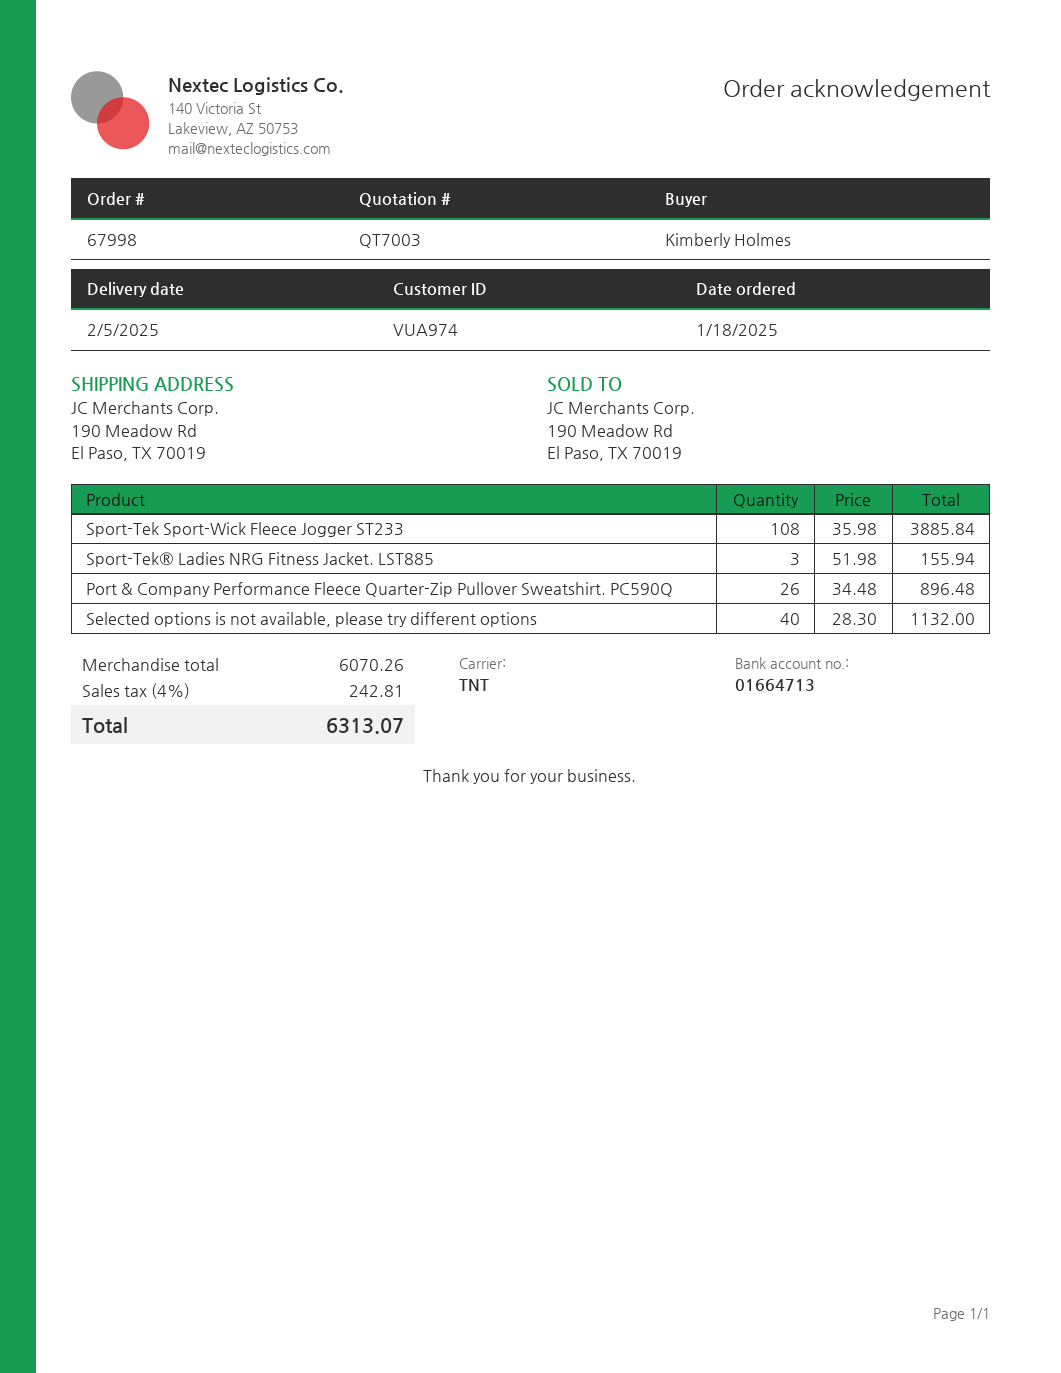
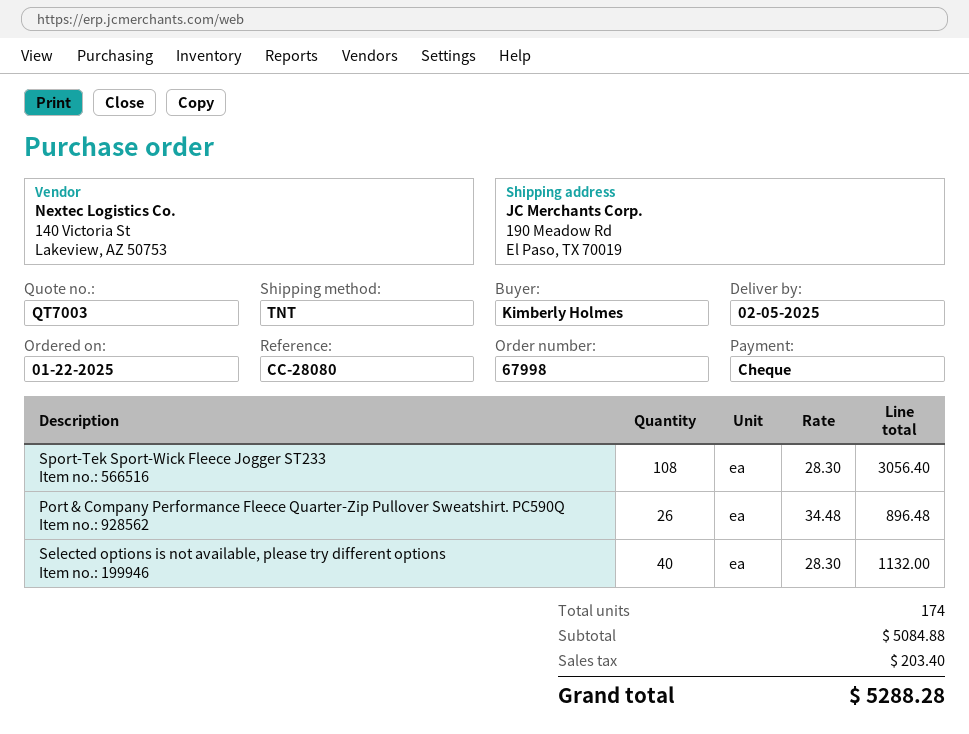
order date: 2025-01-18 -> 2025-01-22
Sport-Tek Sport-Wick Fleece Jogger ST233: 108 x 35.98 = 3885.84 -> 108 x 28.30 = 3056.40
Sport-Tek® Ladies NRG Fitness Jacket. LST885: 3 x 51.98 = 155.94 -> none
subtotal: 6070.26 -> 5084.88
tax: 242.81 -> 203.40
total: 6313.07 -> 5288.28

